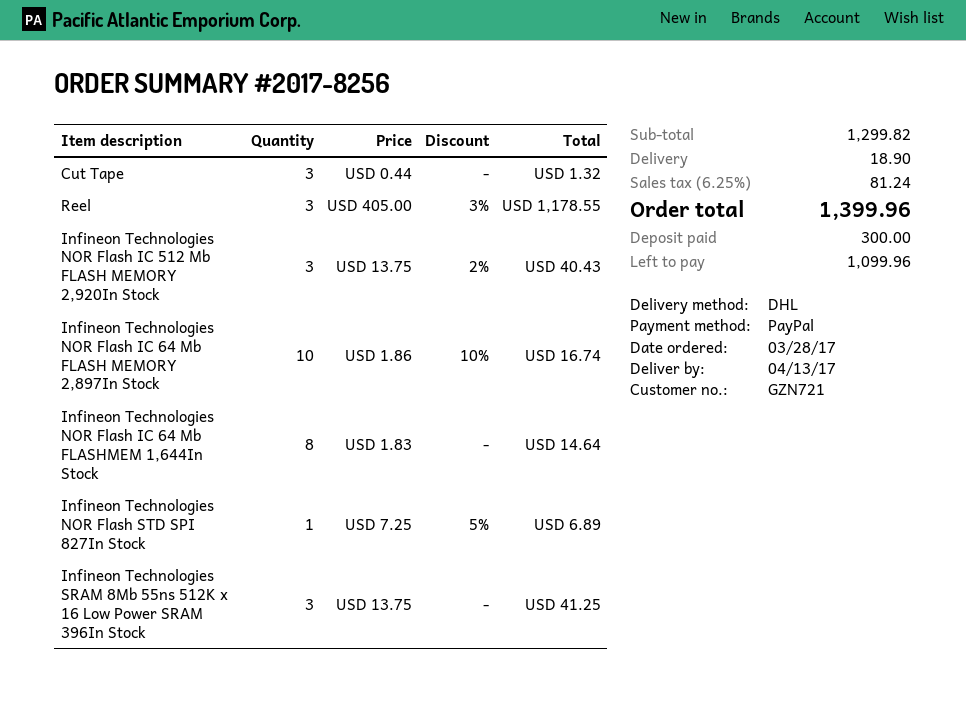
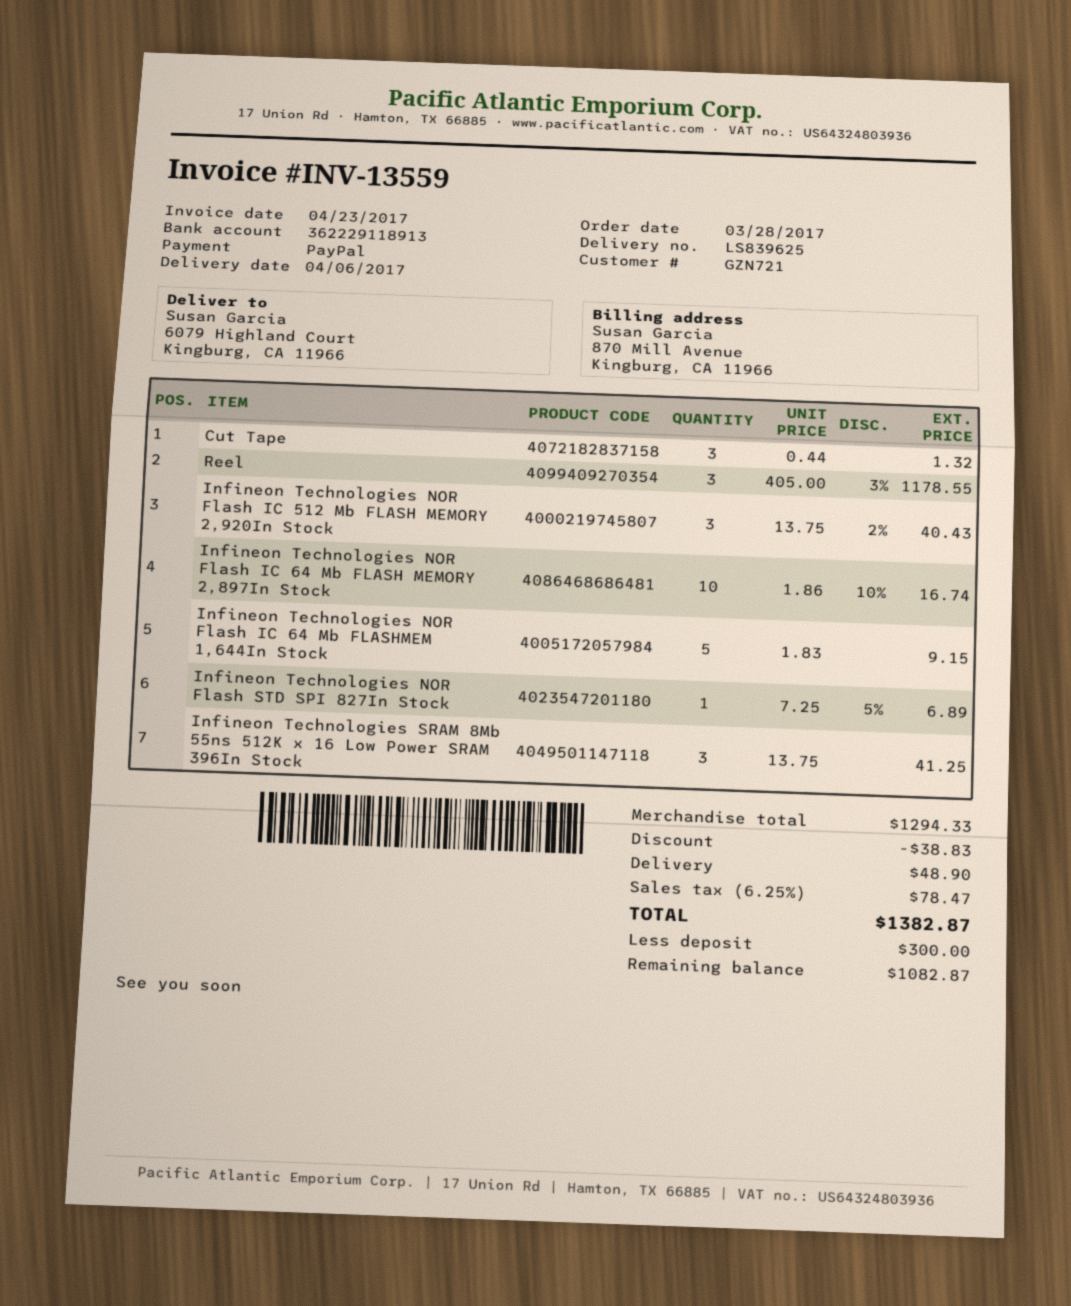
delivery date: 2017-04-13 -> 2017-04-06
Infineon Technologies NOR Flash IC 64 Mb FLASHMEM 1,644In Stock: 8 x 1.83 = 14.64 -> 5 x 1.83 = 9.15
subtotal: 1299.82 -> 1294.33
discount: none -> 38.83
shipping: 18.90 -> 48.90
tax: 6.25% = 81.24 -> 6.25% = 78.47
total: 1399.96 -> 1382.87
balance: 1099.96 -> 1082.87

